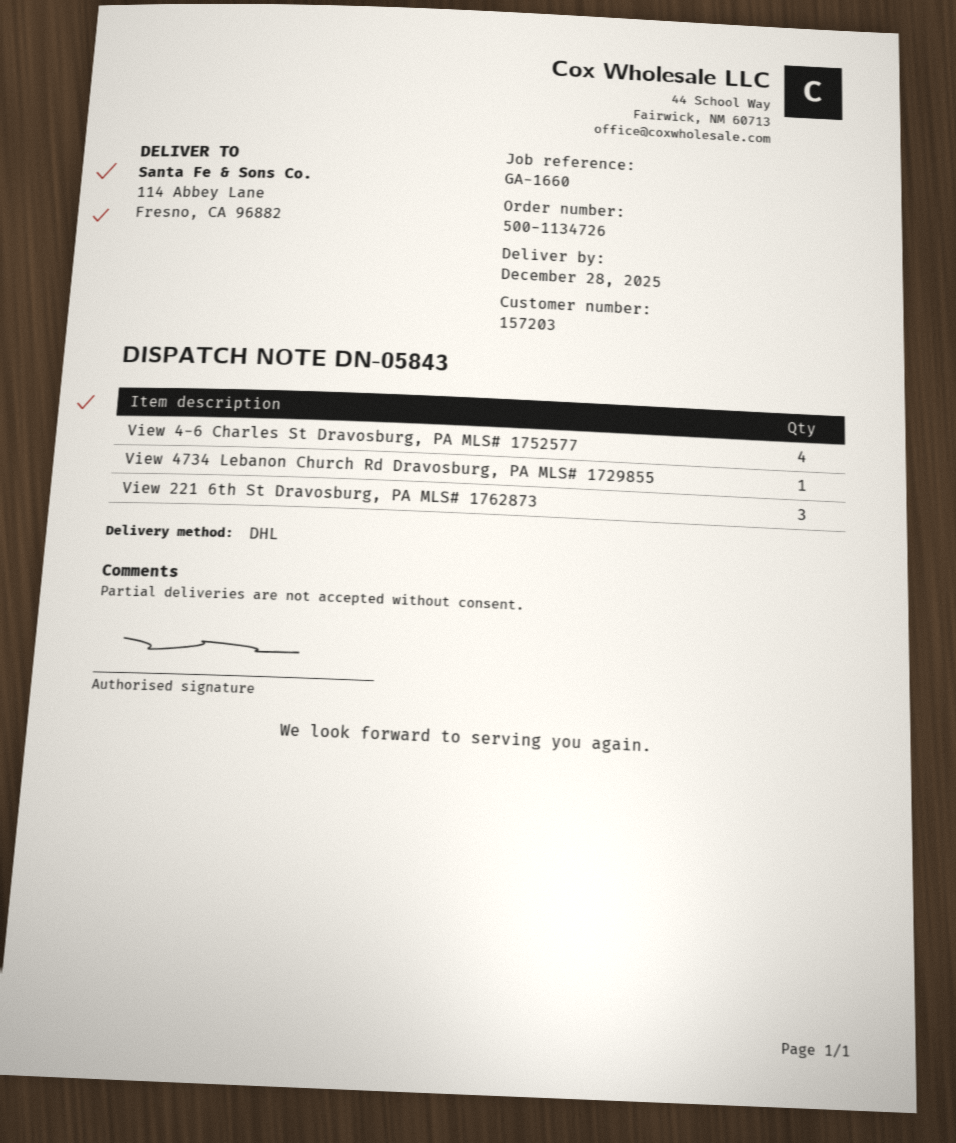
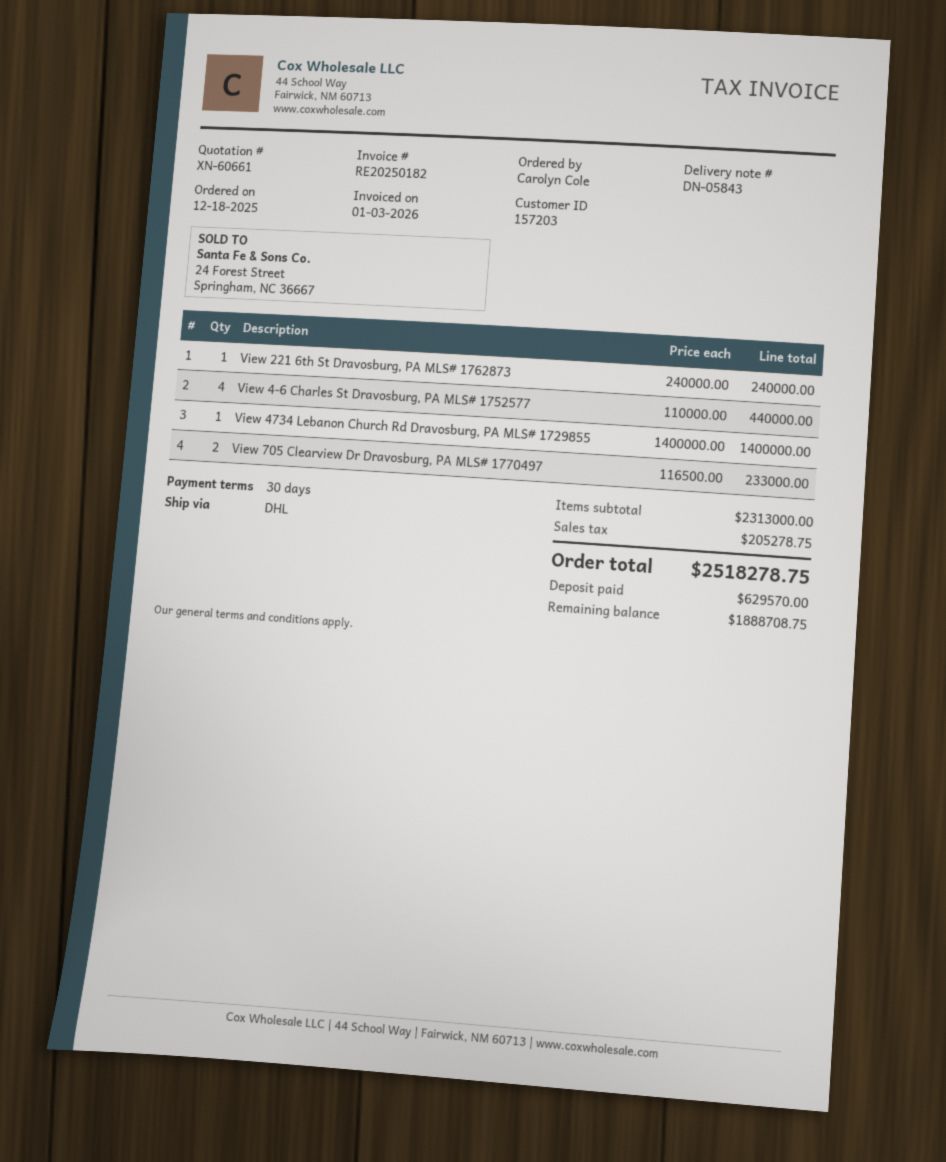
View 221 6th St Dravosburg, PA MLS# 1762873: 3 -> 1
View 705 Clearview Dr Dravosburg, PA MLS# 1770497: none -> 2

